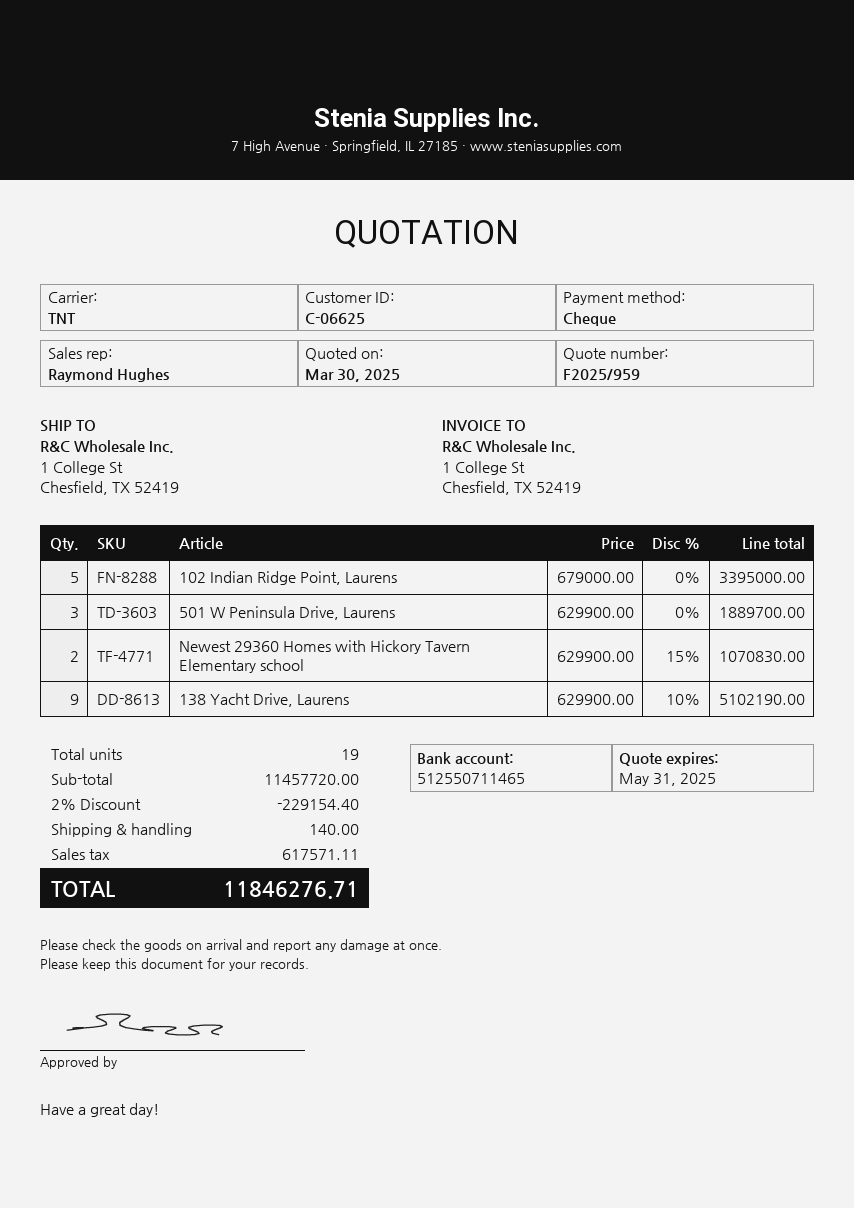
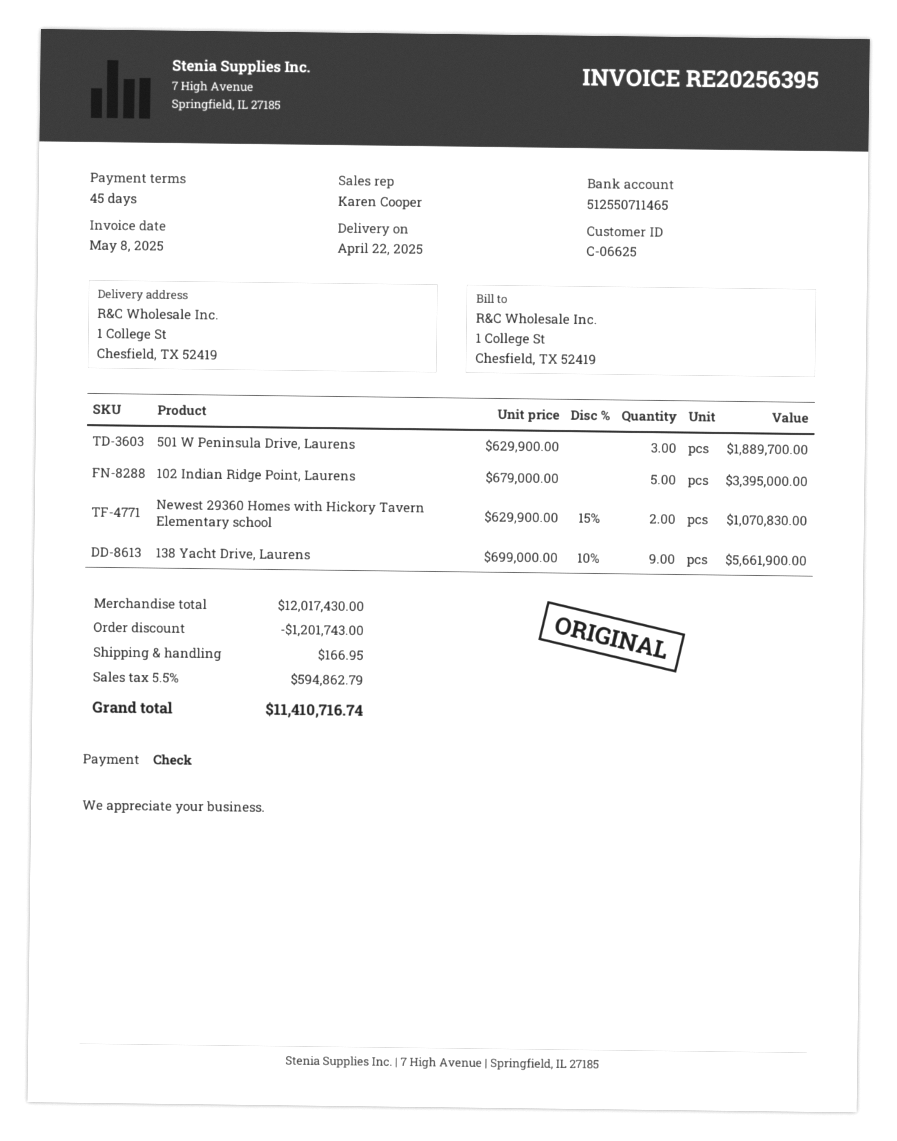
sales rep: Raymond Hughes -> Karen Cooper
138 Yacht Drive, Laurens: 9 x 629900.00 - 10% = 5102190.00 -> 9 x 699000.00 - 10% = 5661900.00
subtotal: 11457720.00 -> 12017430.00
discount: 229154.40 -> 1201743.00
shipping: 140.00 -> 166.95
tax: 617571.11 -> 594862.79
total: 11846276.71 -> 11410716.74

